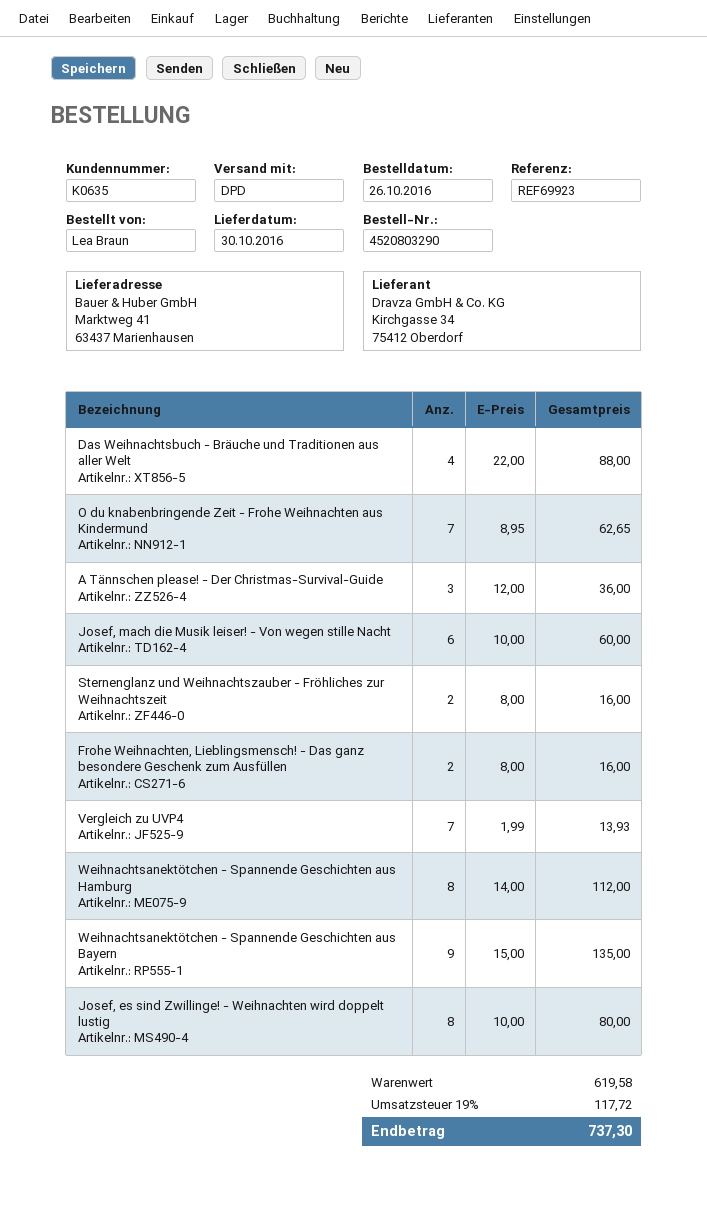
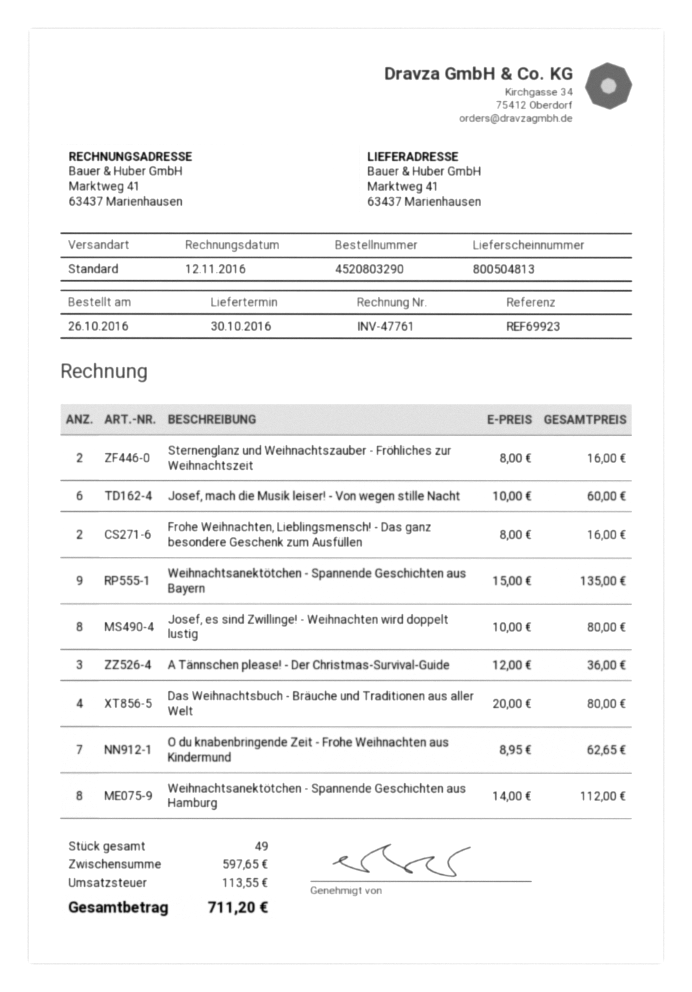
shipping method: DPD -> standard
Das Weihnachtsbuch - Bräuche und Traditionen aus aller Welt: 4 x 22.00 = 88.00 -> 4 x 20.00 = 80.00
Vergleich zu UVP4: 7 x 1.99 = 13.93 -> none
subtotal: 619.58 -> 597.65
tax: 117.72 -> 113.55
total: 737.30 -> 711.20

